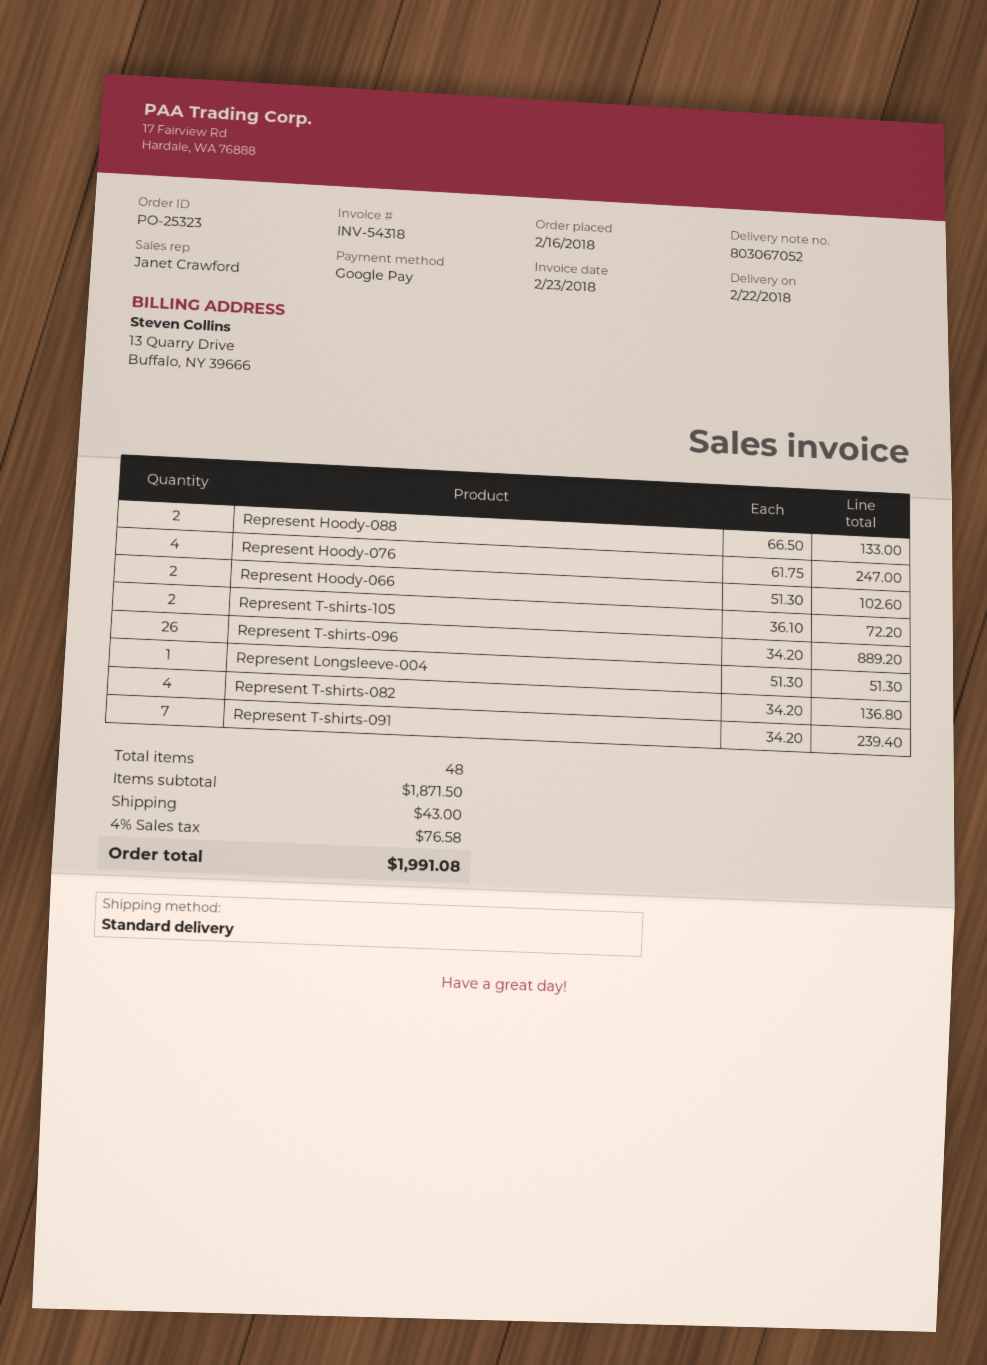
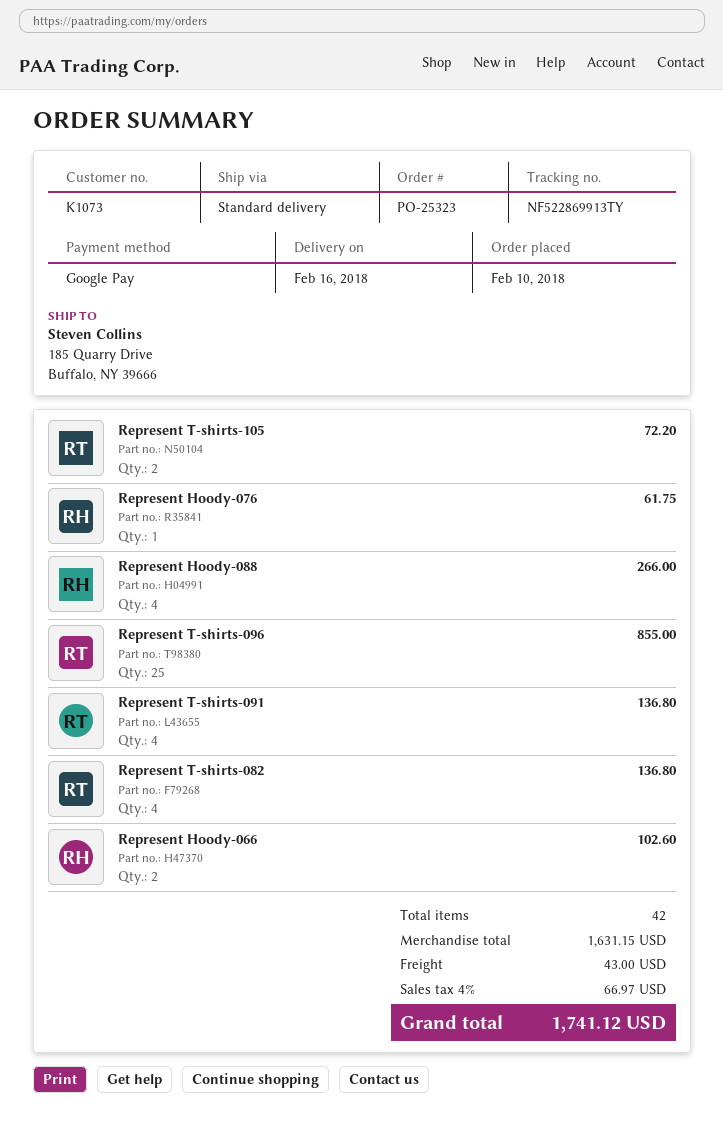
order date: 2018-02-16 -> 2018-02-10
delivery date: 2018-02-22 -> 2018-02-16
Represent Hoody-088: 2 for 133.00 -> 4 for 266.00
Represent Hoody-076: 4 for 247.00 -> 1 for 61.75
Represent T-shirts-096: 26 for 889.20 -> 25 for 855.00
Represent Longsleeve-004: 1 for 51.30 -> none
Represent T-shirts-091: 7 for 239.40 -> 4 for 136.80
total quantity: 48 -> 42
subtotal: 1871.50 -> 1631.15
tax: 4% = 76.58 -> 4% = 66.97
total: 1991.08 -> 1741.12

